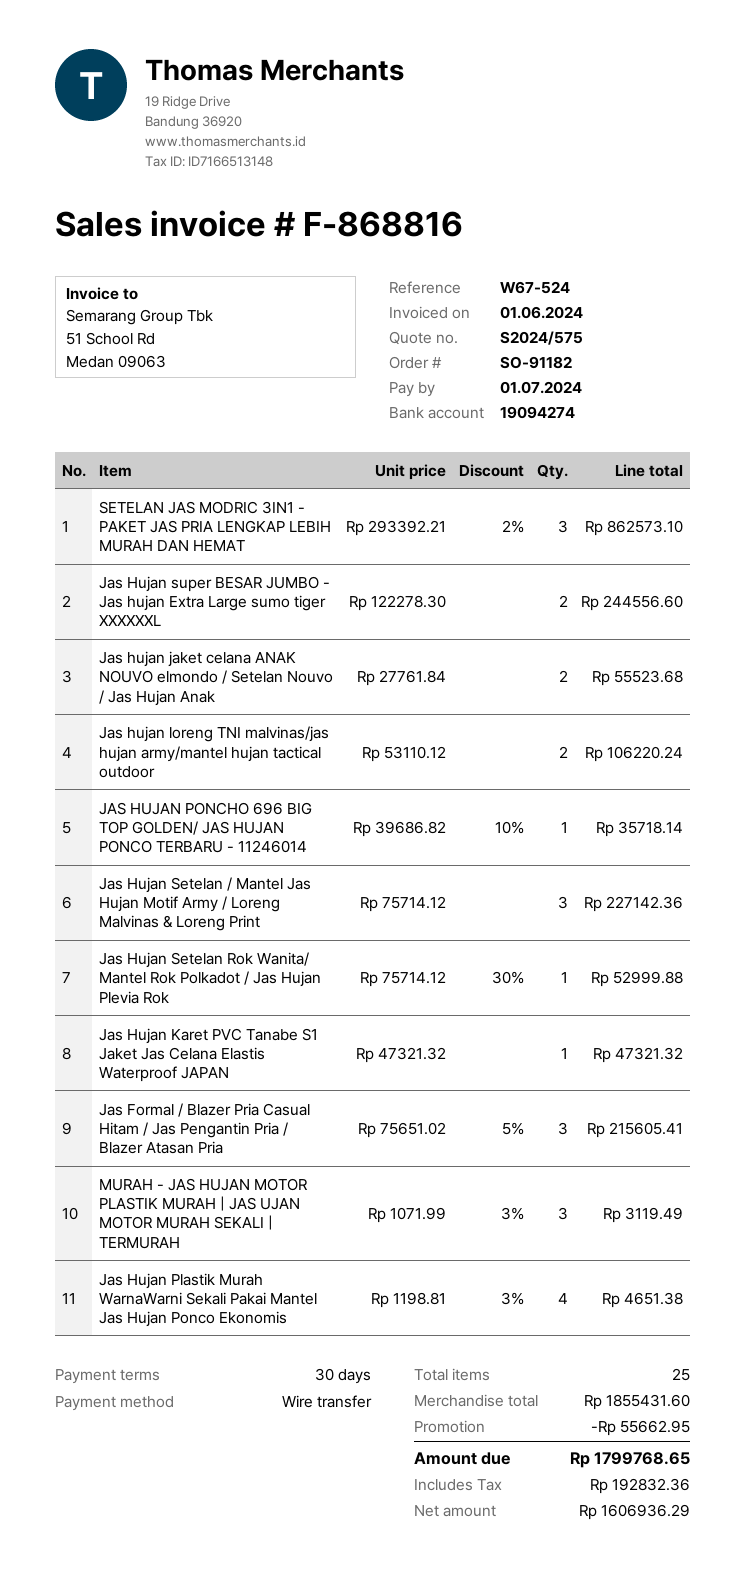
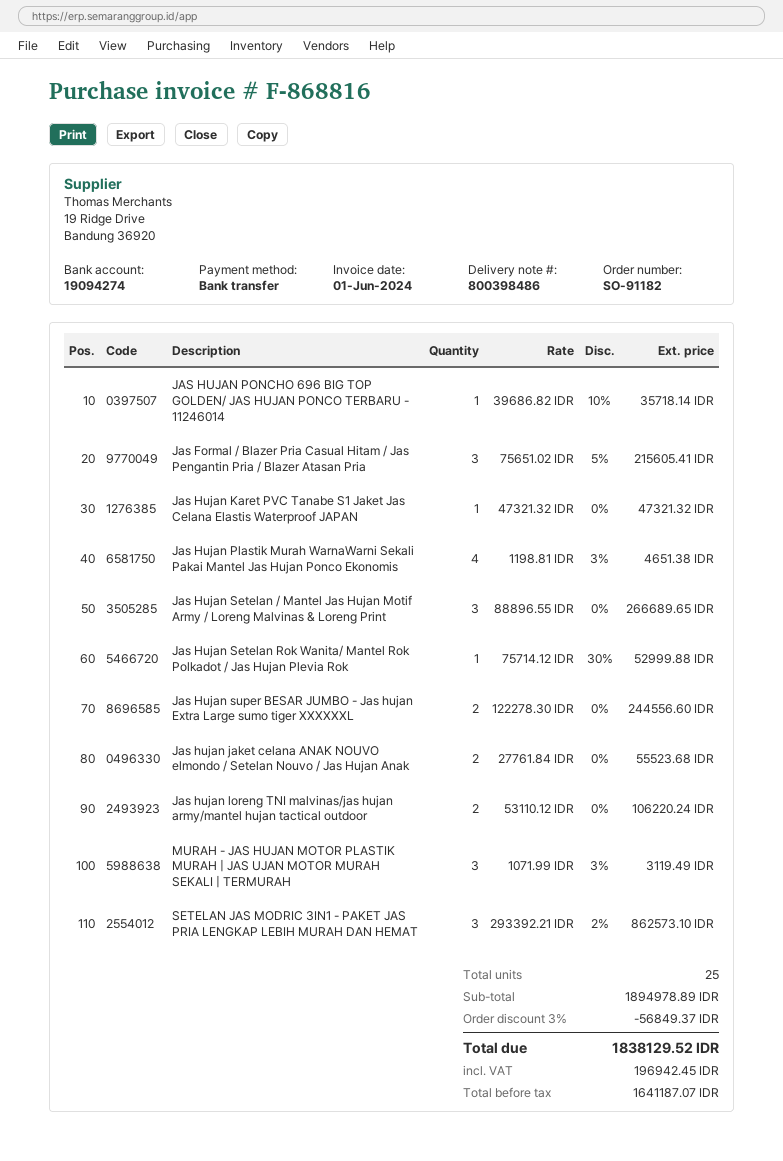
Jas Hujan Setelan / Mantel Jas Hujan Motif Army / Loreng Malvinas & Loreng Print: 3 x 75714.12 = 227142.36 -> 3 x 88896.55 = 266689.65
subtotal: 1855431.60 -> 1894978.89
discount: 55662.95 -> 56849.37
net: 1606936.29 -> 1641187.07
tax: 192832.36 -> 196942.45
total: 1799768.65 -> 1838129.52

